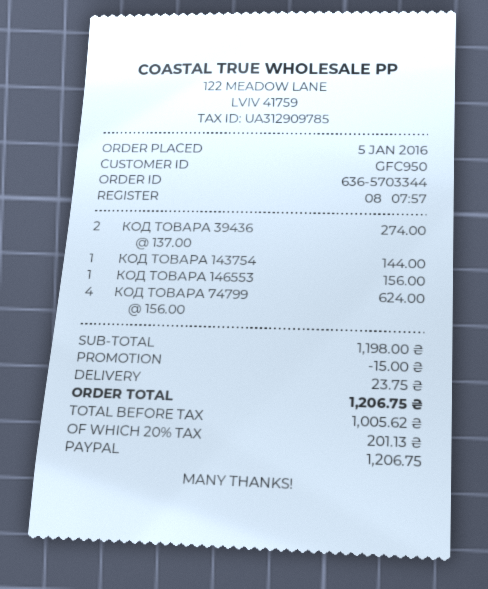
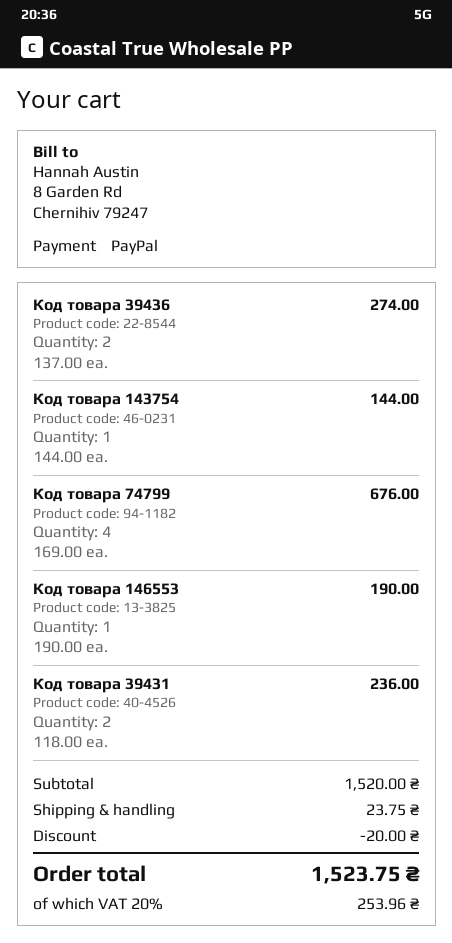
КОД ТОВАРА 146553: 1 x 156.00 = 156.00 -> 1 x 190.00 = 190.00
КОД ТОВАРА 74799: 4 x 156.00 = 624.00 -> 4 x 169.00 = 676.00
Код товара 39431: none -> 2 x 118.00 = 236.00
subtotal: 1198.00 -> 1520.00
discount: 15.00 -> 20.00
tax: 20% = 201.13 -> 20% = 253.96
total: 1206.75 -> 1523.75

